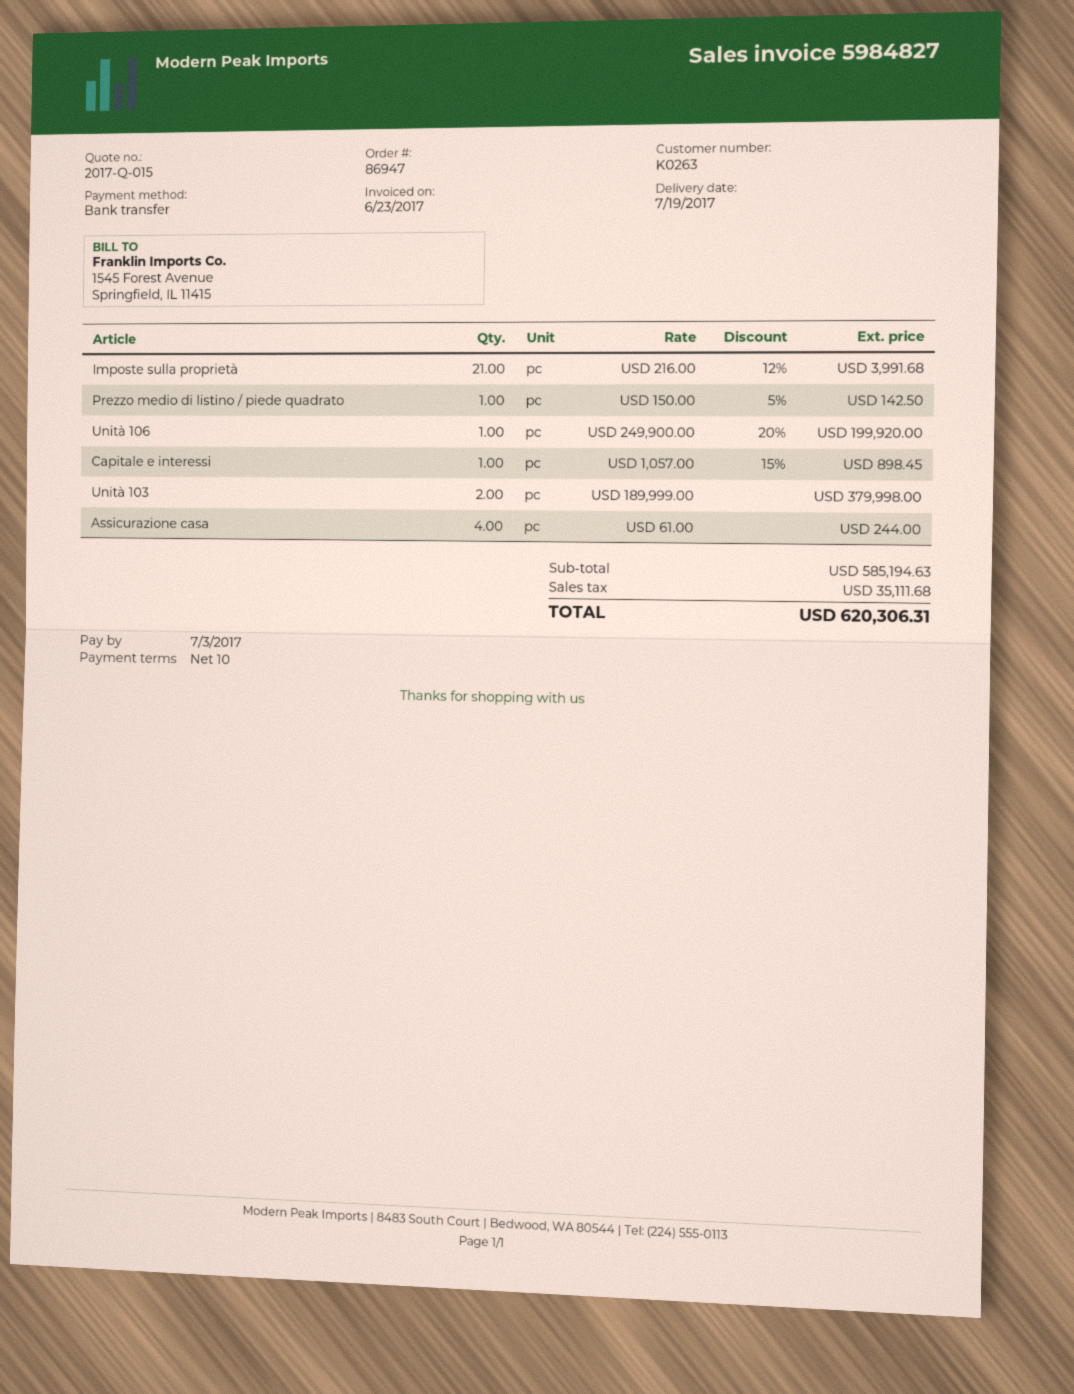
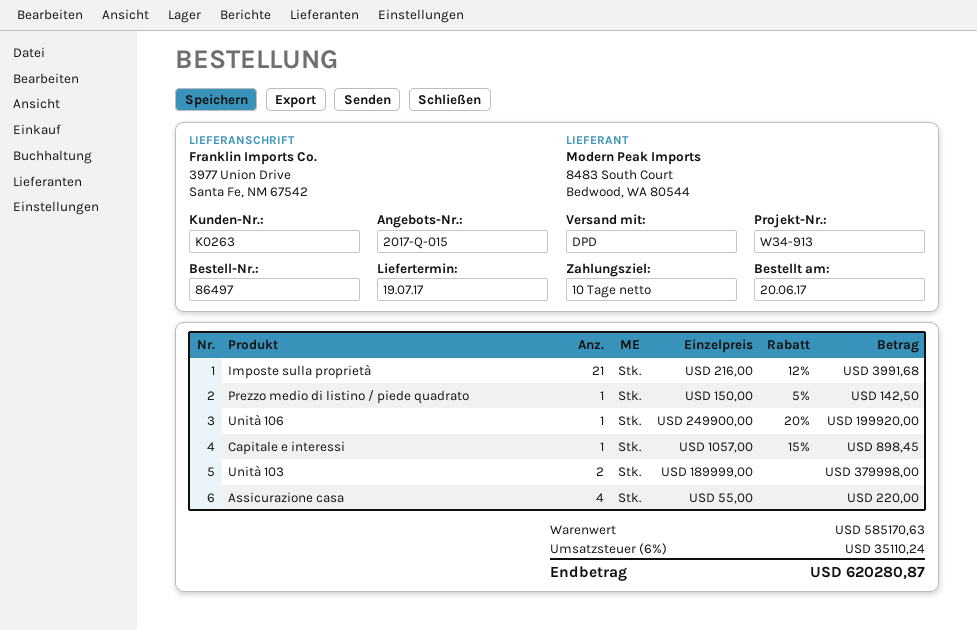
order number: 86947 -> 86497
Assicurazione casa: 4 x 61.00 = 244.00 -> 4 x 55.00 = 220.00
subtotal: 585194.63 -> 585170.63
tax: 35111.68 -> 35110.24
total: 620306.31 -> 620280.87

